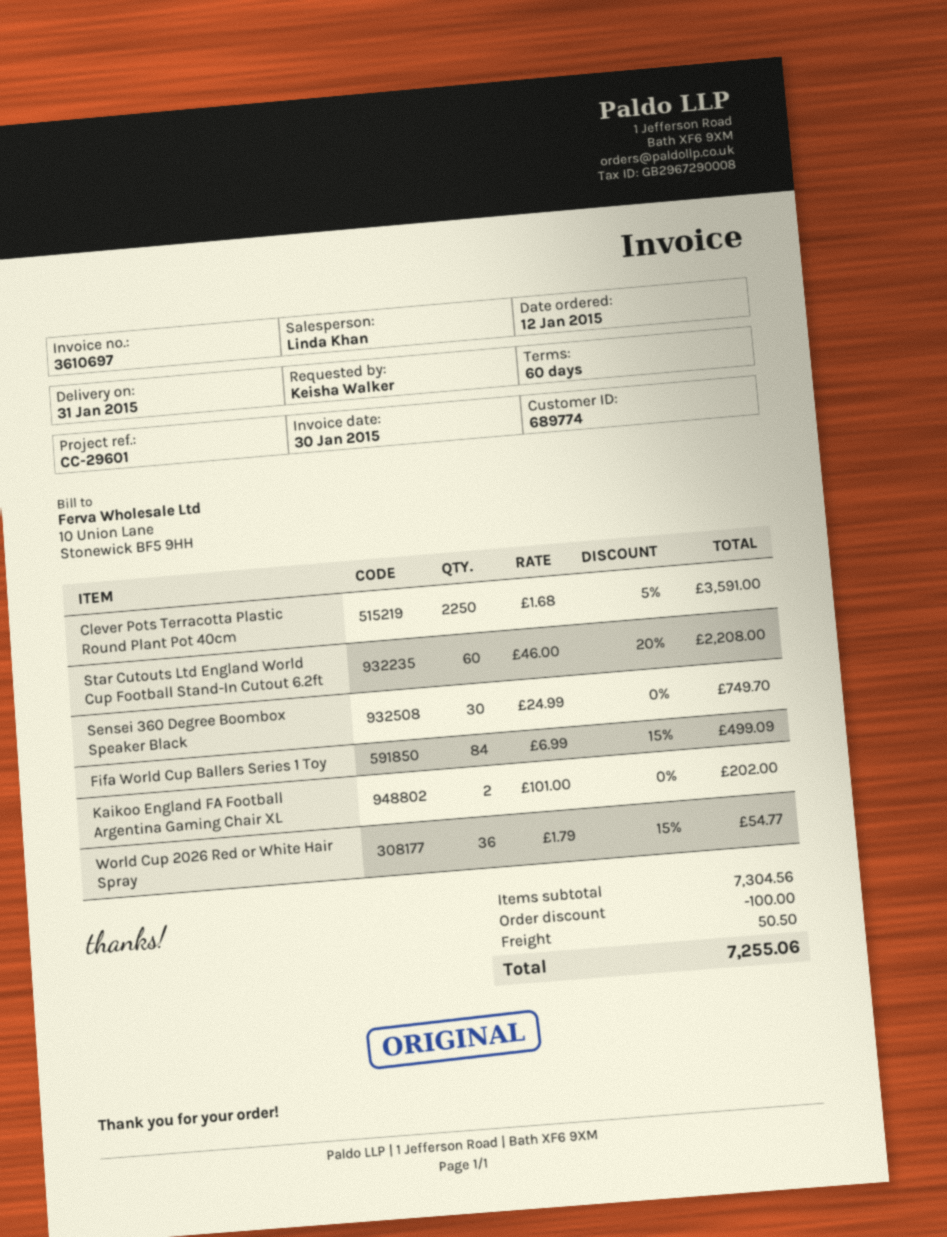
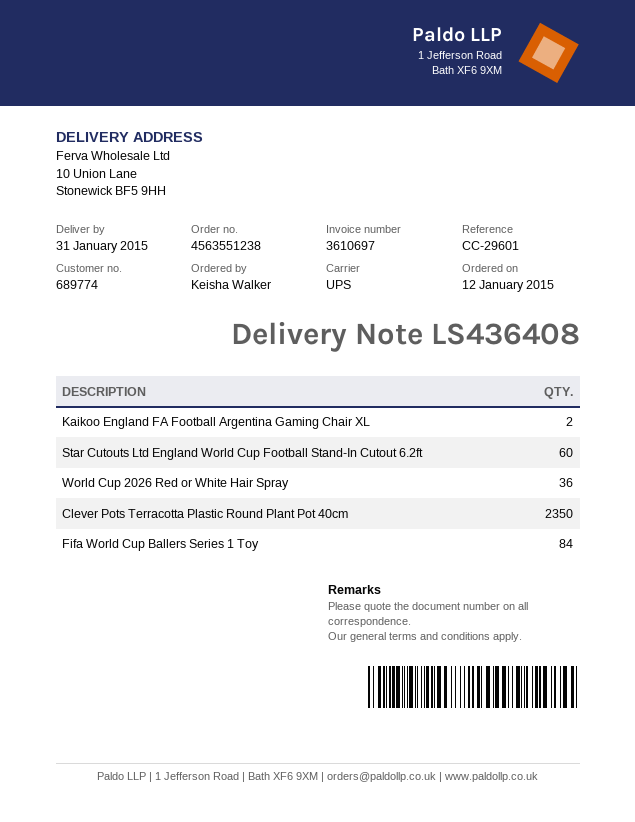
Clever Pots Terracotta Plastic Round Plant Pot 40cm: 2250 -> 2350
Sensei 360 Degree Boombox Speaker Black: 30 -> none

